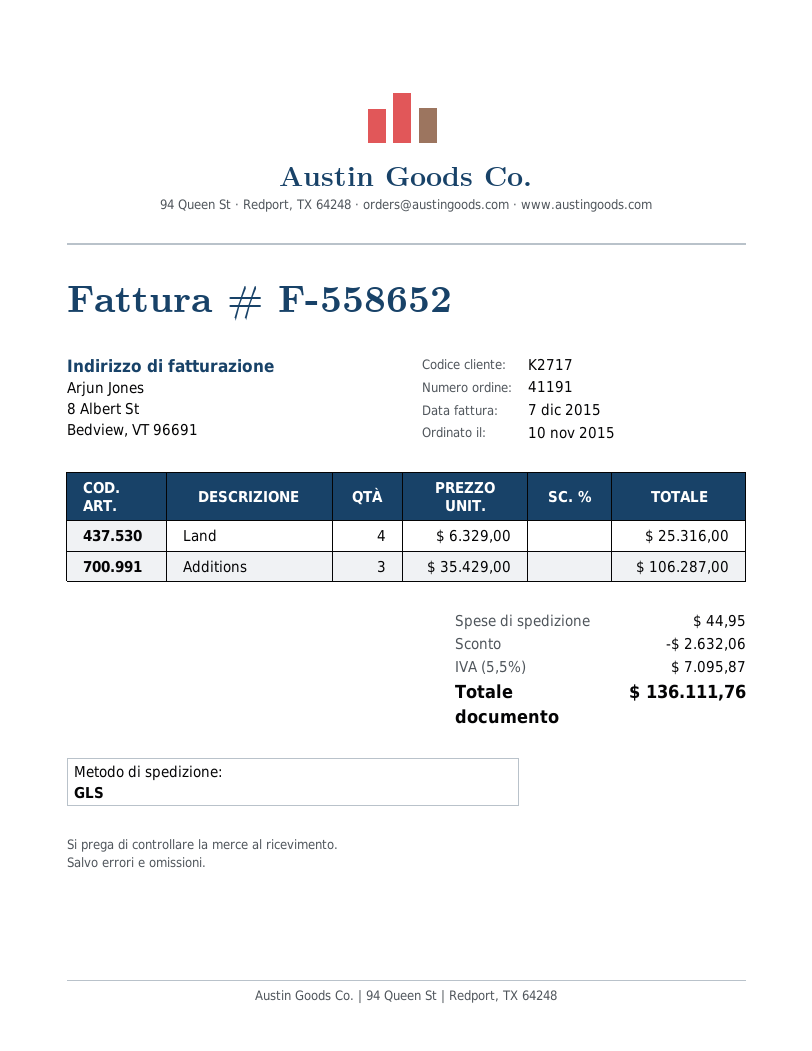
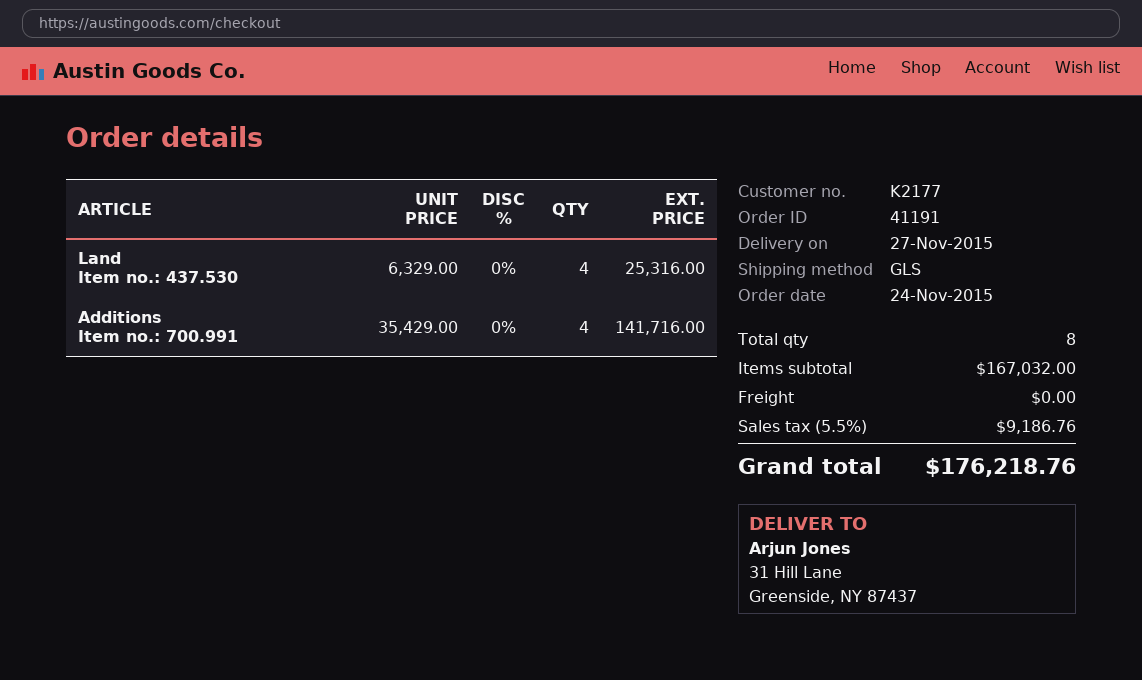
order date: 2015-11-10 -> 2015-11-24
customer number: K2717 -> K2177
Additions: 3 x 35429.00 = 106287.00 -> 4 x 35429.00 = 141716.00
discount: 2632.06 -> none
shipping: 44.95 -> 0.00
tax: 5.5% = 7095.87 -> 5.5% = 9186.76
total: 136111.76 -> 176218.76

